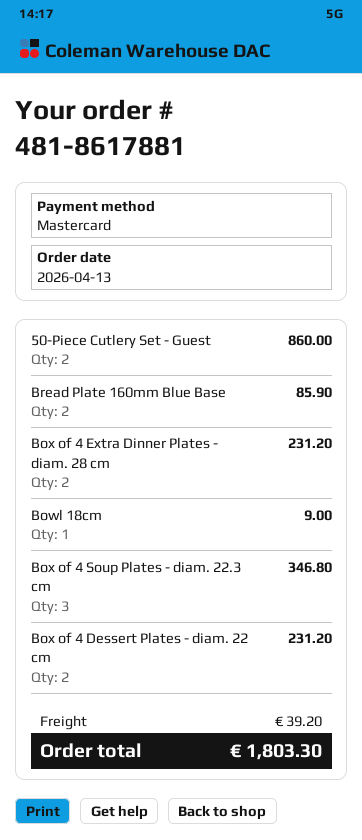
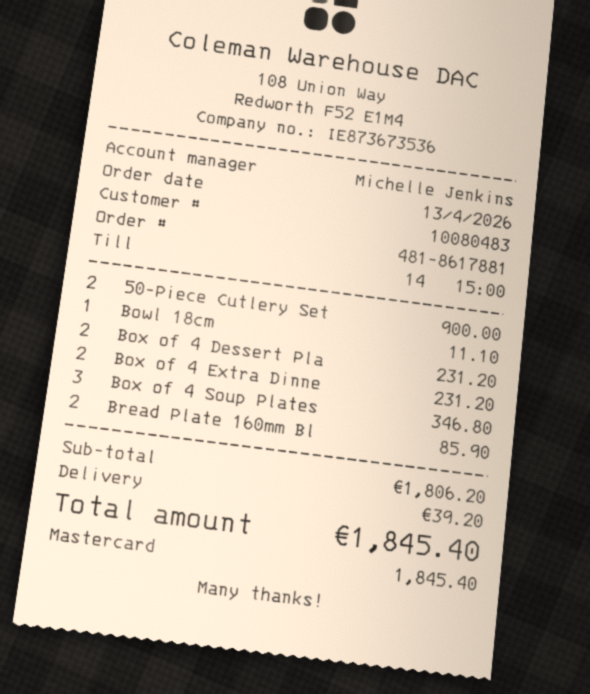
50-Piece Cutlery Set - Guest: 2 for 860.00 -> 2 for 900.00
Bowl 18cm: 1 for 9.00 -> 1 for 11.10
total: 1803.30 -> 1845.40

